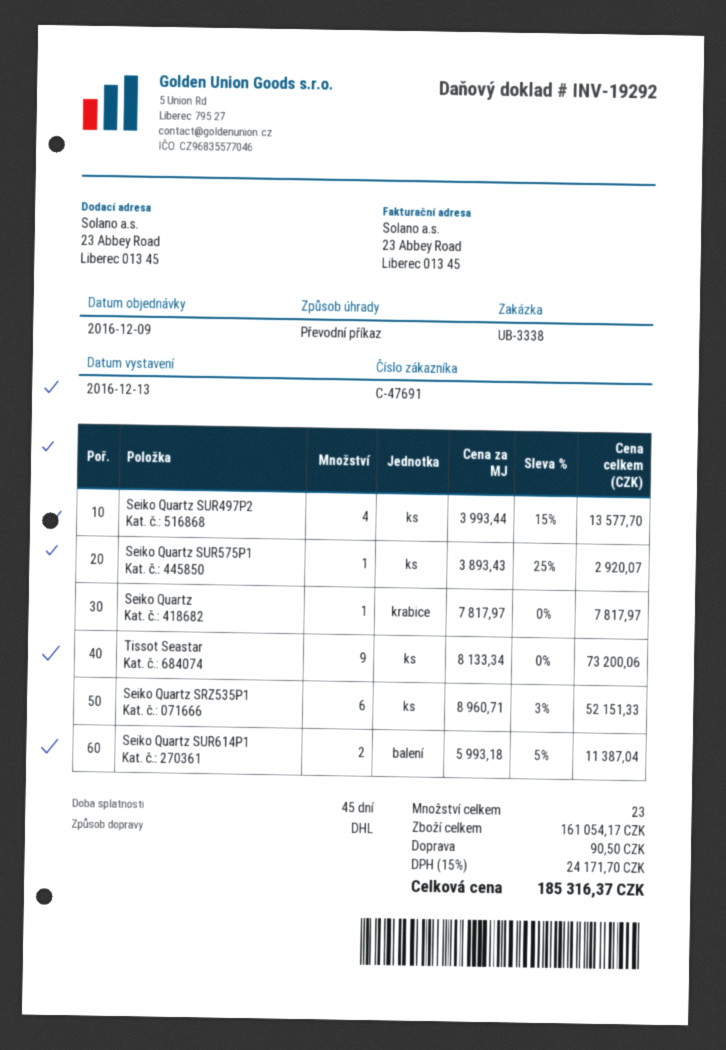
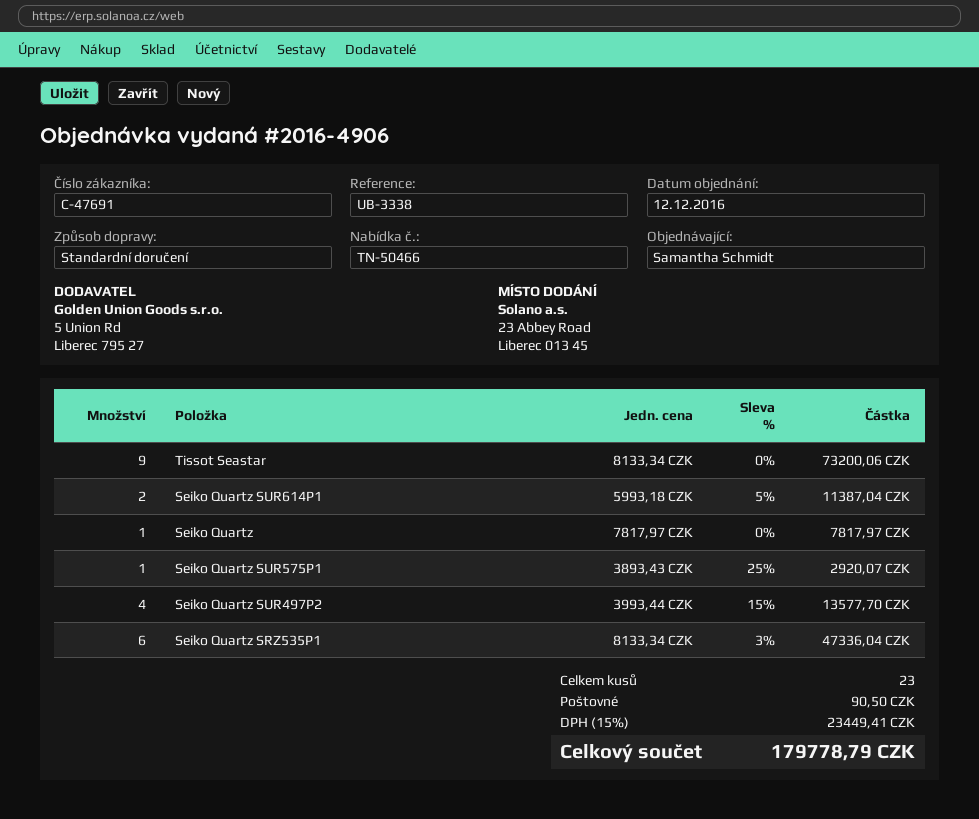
order date: 2016-12-09 -> 2016-12-12
shipping method: DHL -> standard
Seiko Quartz SRZ535P1: 6 x 8960.71 - 3% = 52151.33 -> 6 x 8133.34 - 3% = 47336.04
tax: 15% = 24171.70 -> 15% = 23449.41
total: 185316.37 -> 179778.79

